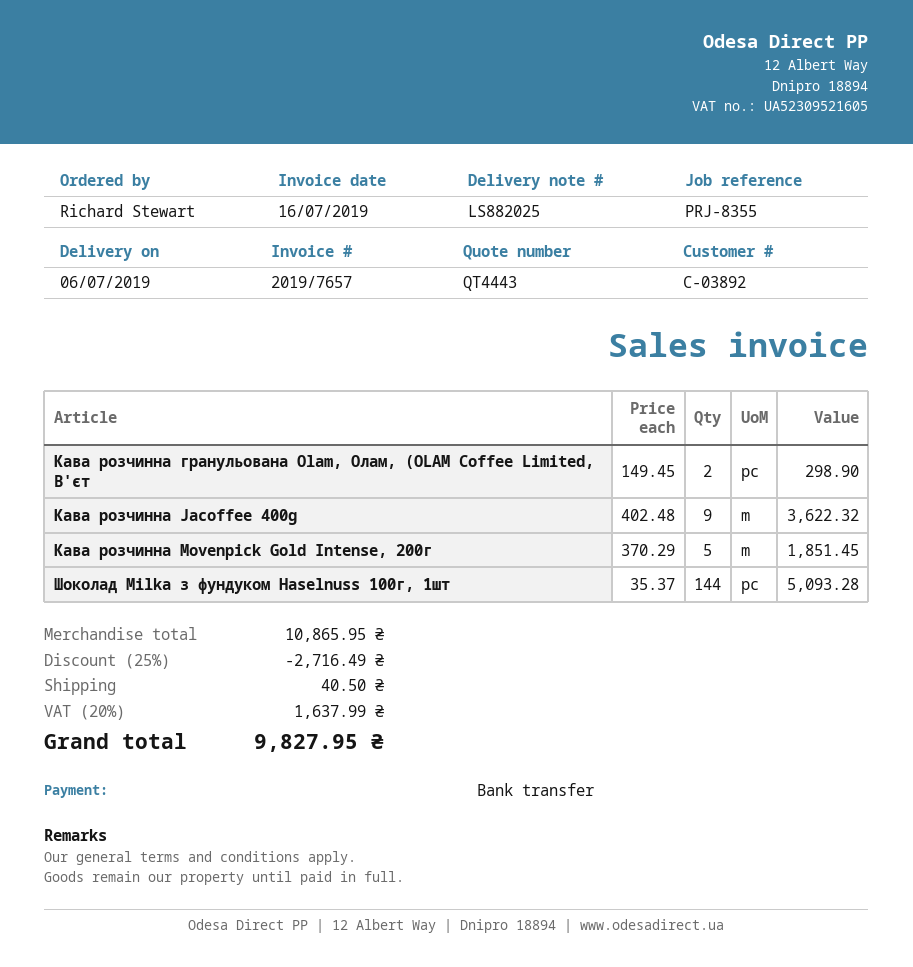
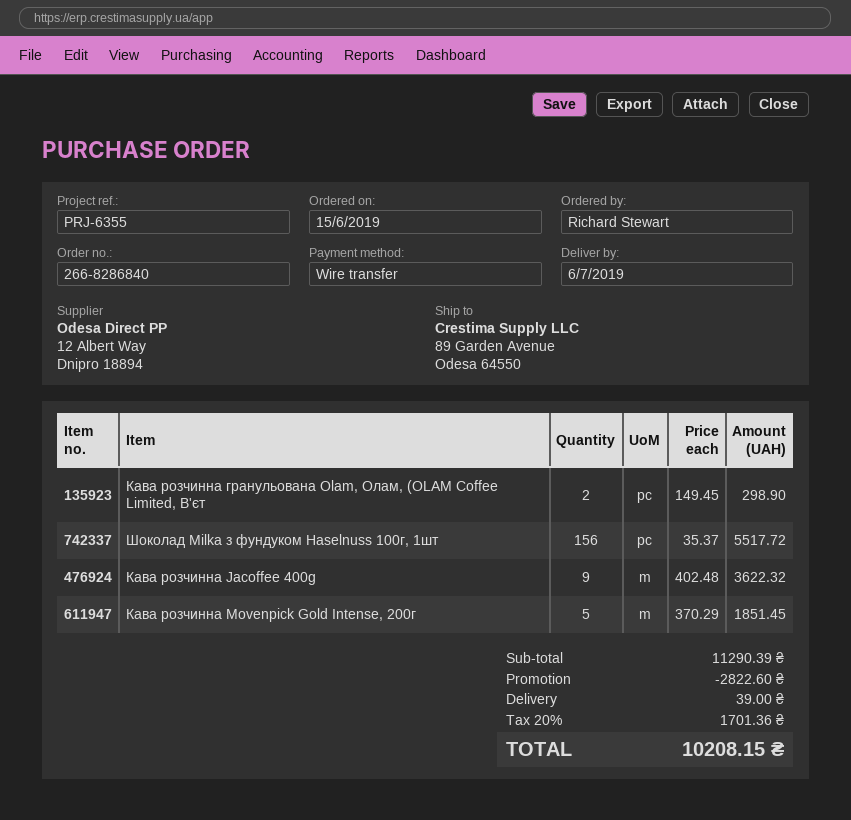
reference: PRJ-8355 -> PRJ-6355
Шоколад Milka з фундуком Haselnuss 100г, 1шт: 144 x 35.37 = 5093.28 -> 156 x 35.37 = 5517.72
subtotal: 10865.95 -> 11290.39
discount: 2716.49 -> 2822.60
shipping: 40.50 -> 39.00
tax: 20% = 1637.99 -> 20% = 1701.36
total: 9827.95 -> 10208.15

